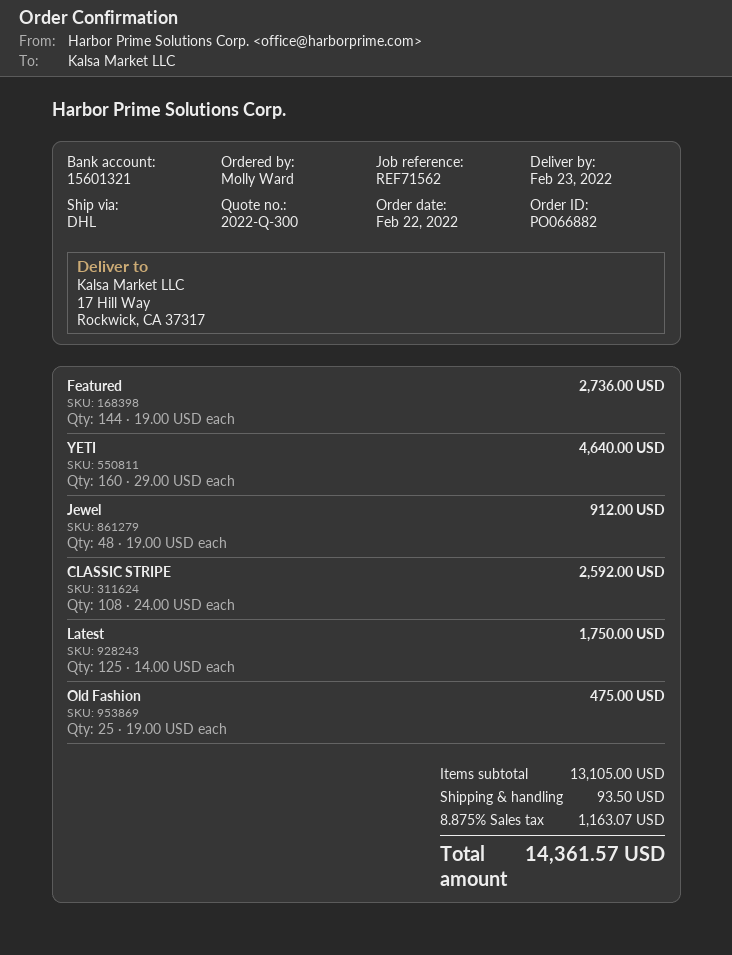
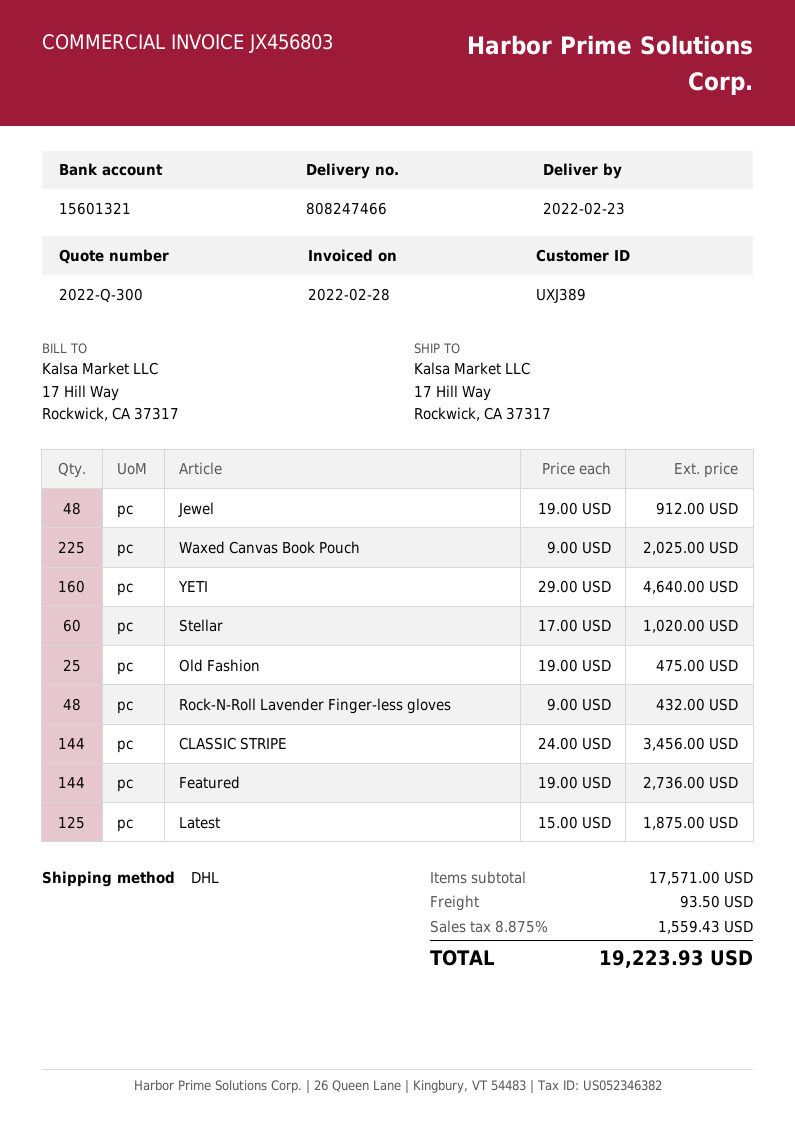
CLASSIC STRIPE: 108 x 24.00 = 2592.00 -> 144 x 24.00 = 3456.00
Latest: 125 x 14.00 = 1750.00 -> 125 x 15.00 = 1875.00
Waxed Canvas Book Pouch: none -> 225 x 9.00 = 2025.00
Stellar: none -> 60 x 17.00 = 1020.00
Rock-N-Roll Lavender Finger-less gloves: none -> 48 x 9.00 = 432.00
subtotal: 13105.00 -> 17571.00
tax: 8.875% = 1163.07 -> 8.875% = 1559.43
total: 14361.57 -> 19223.93

